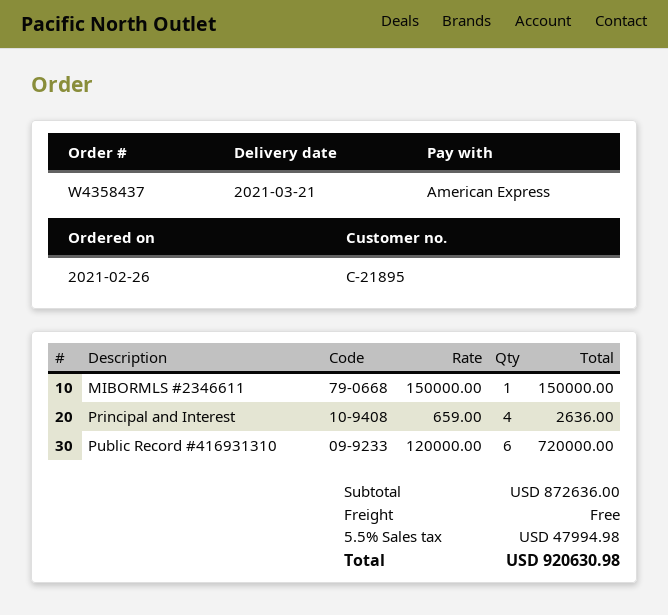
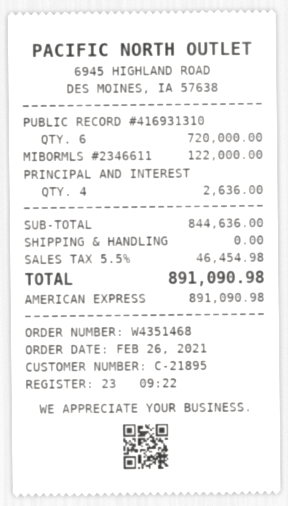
order number: W4358437 -> W4351468
MIBORMLS #2346611: 1 for 150000.00 -> 1 for 122000.00
subtotal: 872636.00 -> 844636.00
tax: 5.5% = 47994.98 -> 5.5% = 46454.98
total: 920630.98 -> 891090.98

